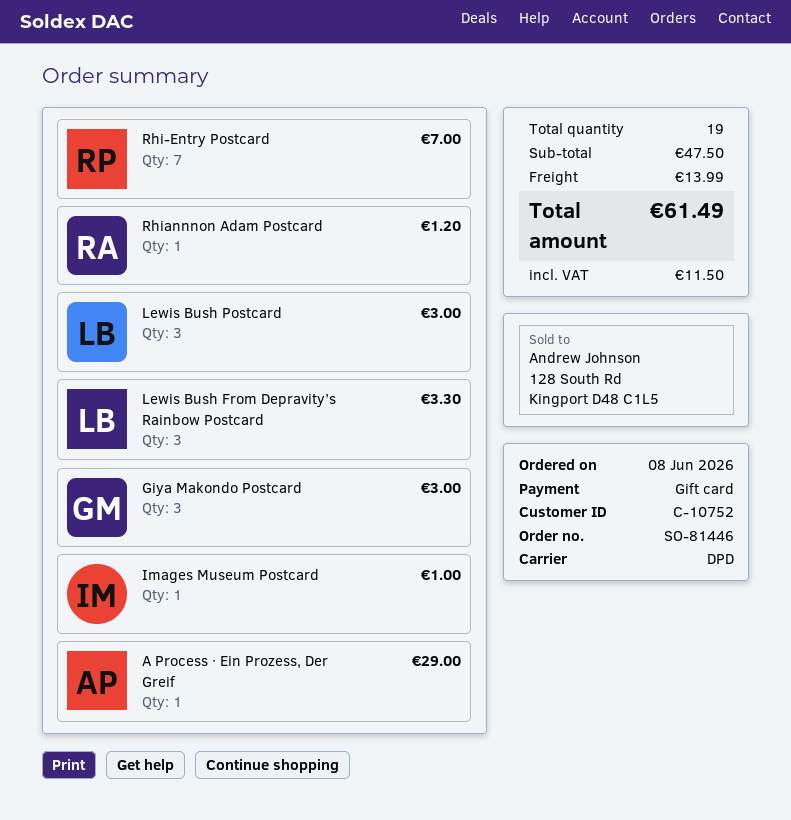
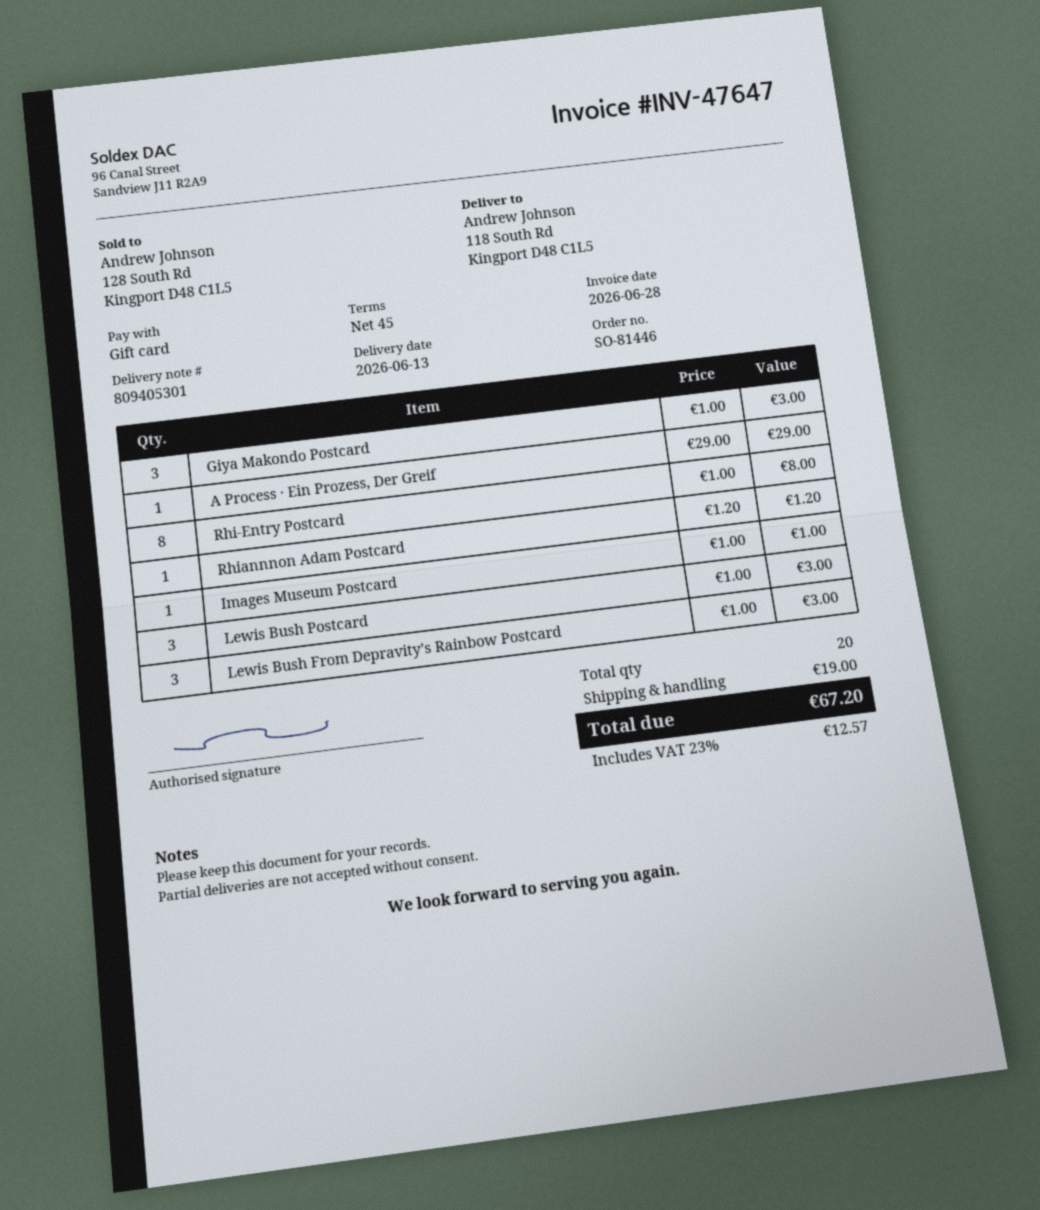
Rhi-Entry Postcard: 7 for 7.00 -> 8 for 8.00
Lewis Bush From Depravity’s Rainbow Postcard: 3 for 3.30 -> 3 for 3.00
total quantity: 19 -> 20
shipping: 13.99 -> 19.00
tax: 11.50 -> 12.57
total: 61.49 -> 67.20

